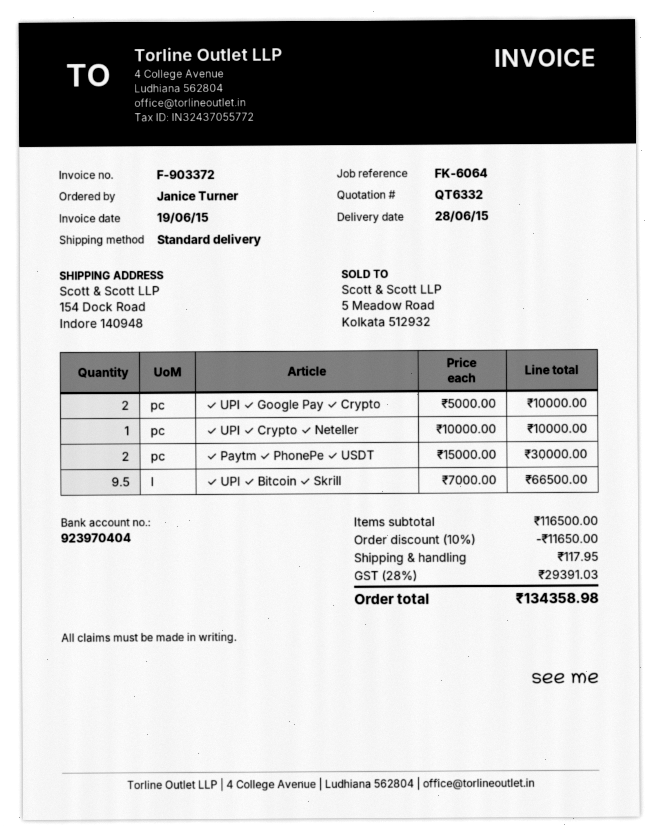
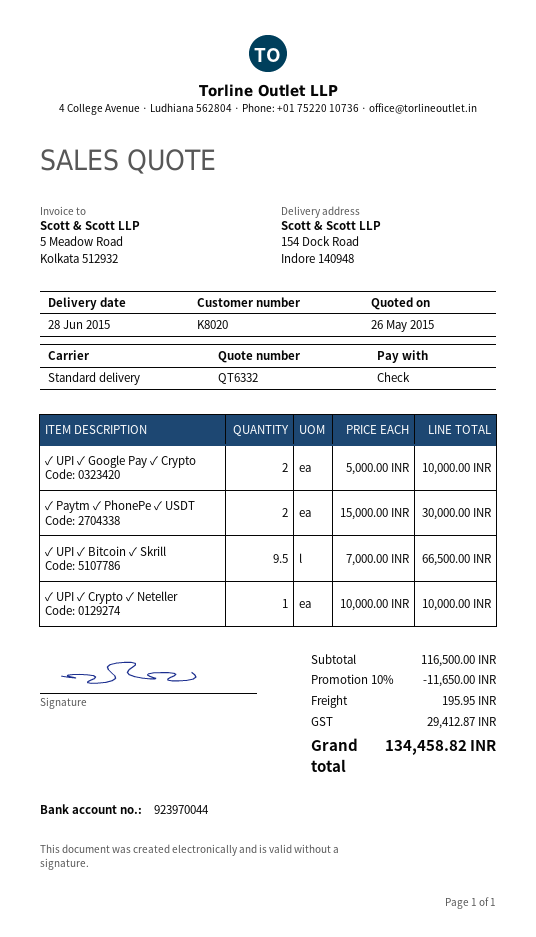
bank account: 923970404 -> 923970044
shipping: 117.95 -> 195.95
tax: 29391.03 -> 29412.87
total: 134358.98 -> 134458.82

